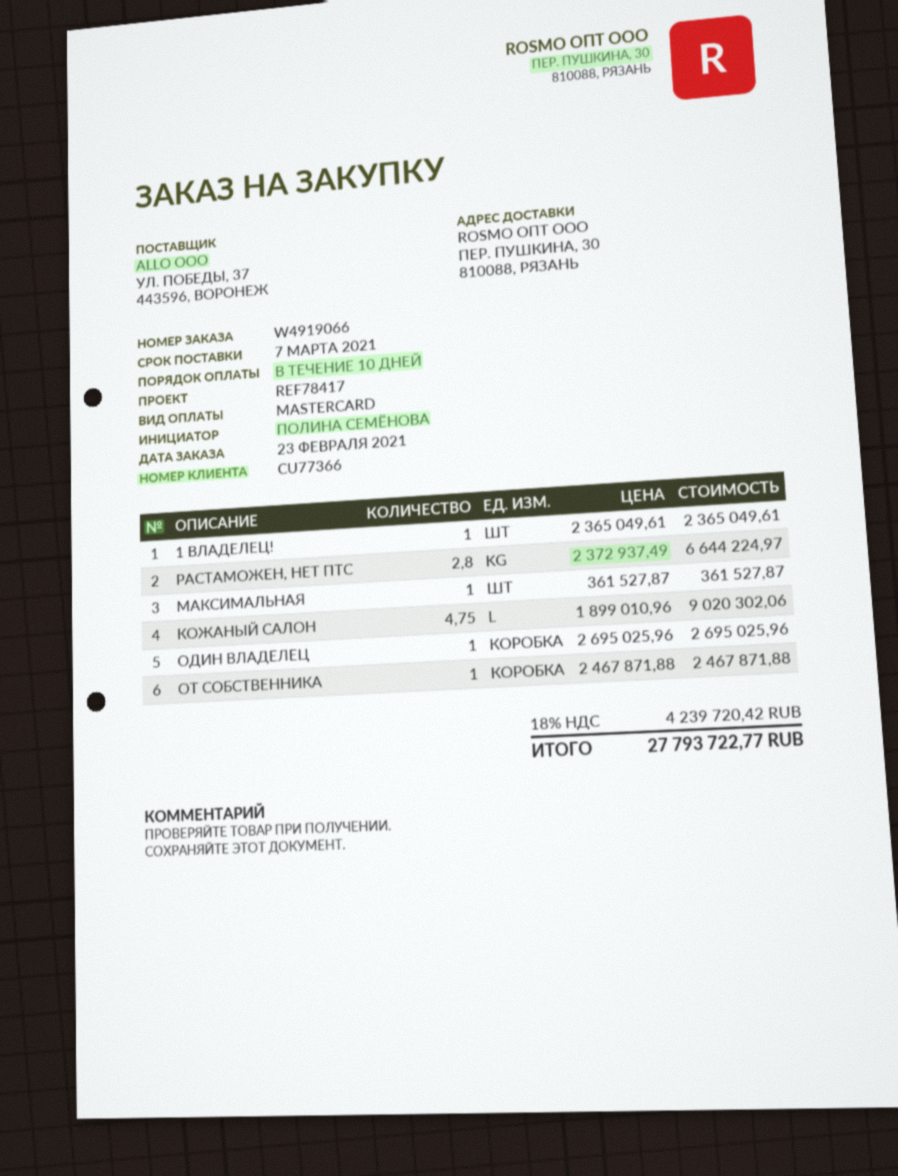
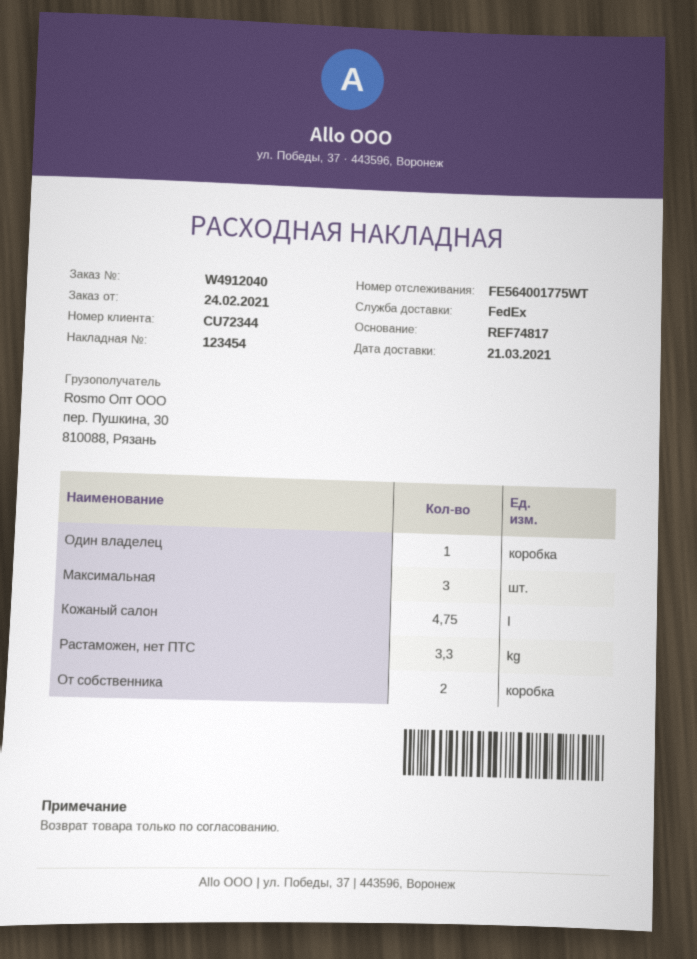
order number: W4919066 -> W4912040
order date: 2021-02-23 -> 2021-02-24
delivery date: 2021-03-07 -> 2021-03-21
customer number: CU77366 -> CU72344
reference: REF78417 -> REF74817
1 ВЛАДЕЛЕЦ!: 1 -> none
РАСТАМОЖЕН, НЕТ ПТС: 2.8 -> 3.3
МАКСИМАЛЬНАЯ: 1 -> 3
ОТ СОБСТВЕННИКА: 1 -> 2

